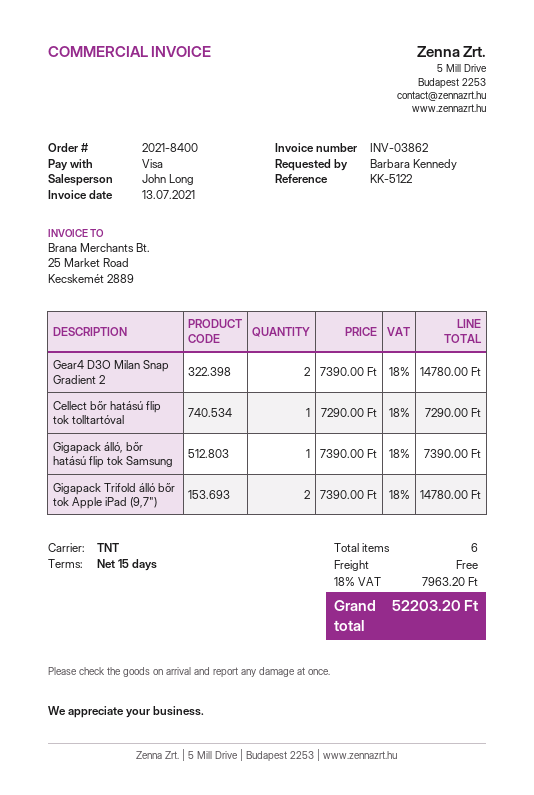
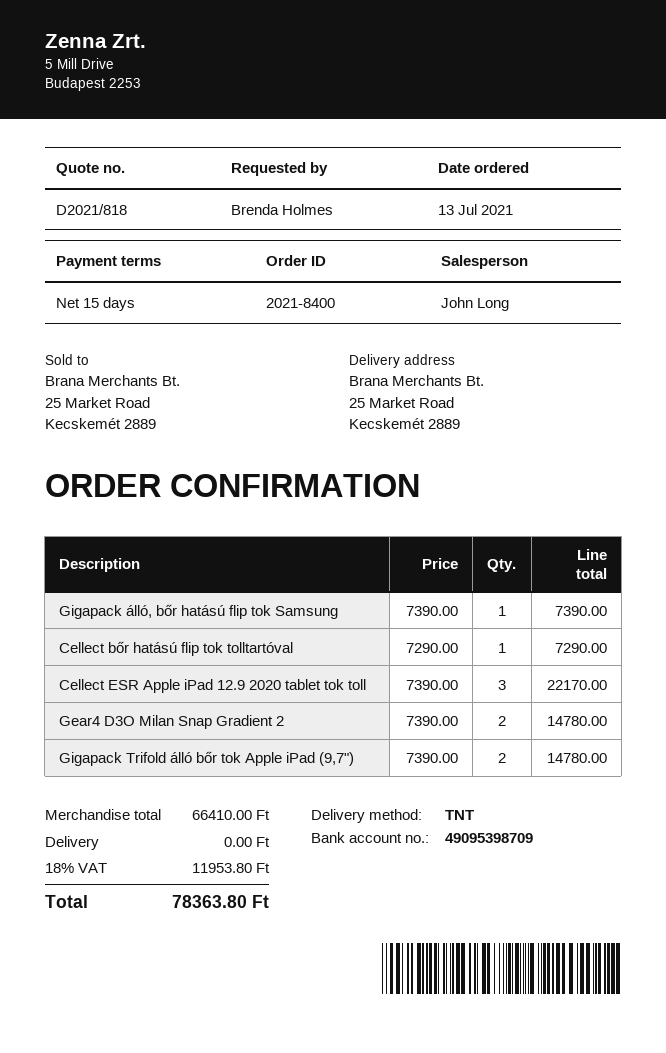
ordered by: Barbara Kennedy -> Brenda Holmes
Cellect ESR Apple iPad 12.9 2020 tablet tok toll: none -> 3 x 7390.00 = 22170.00
tax: 18% = 7963.20 -> 18% = 11953.80
total: 52203.20 -> 78363.80

